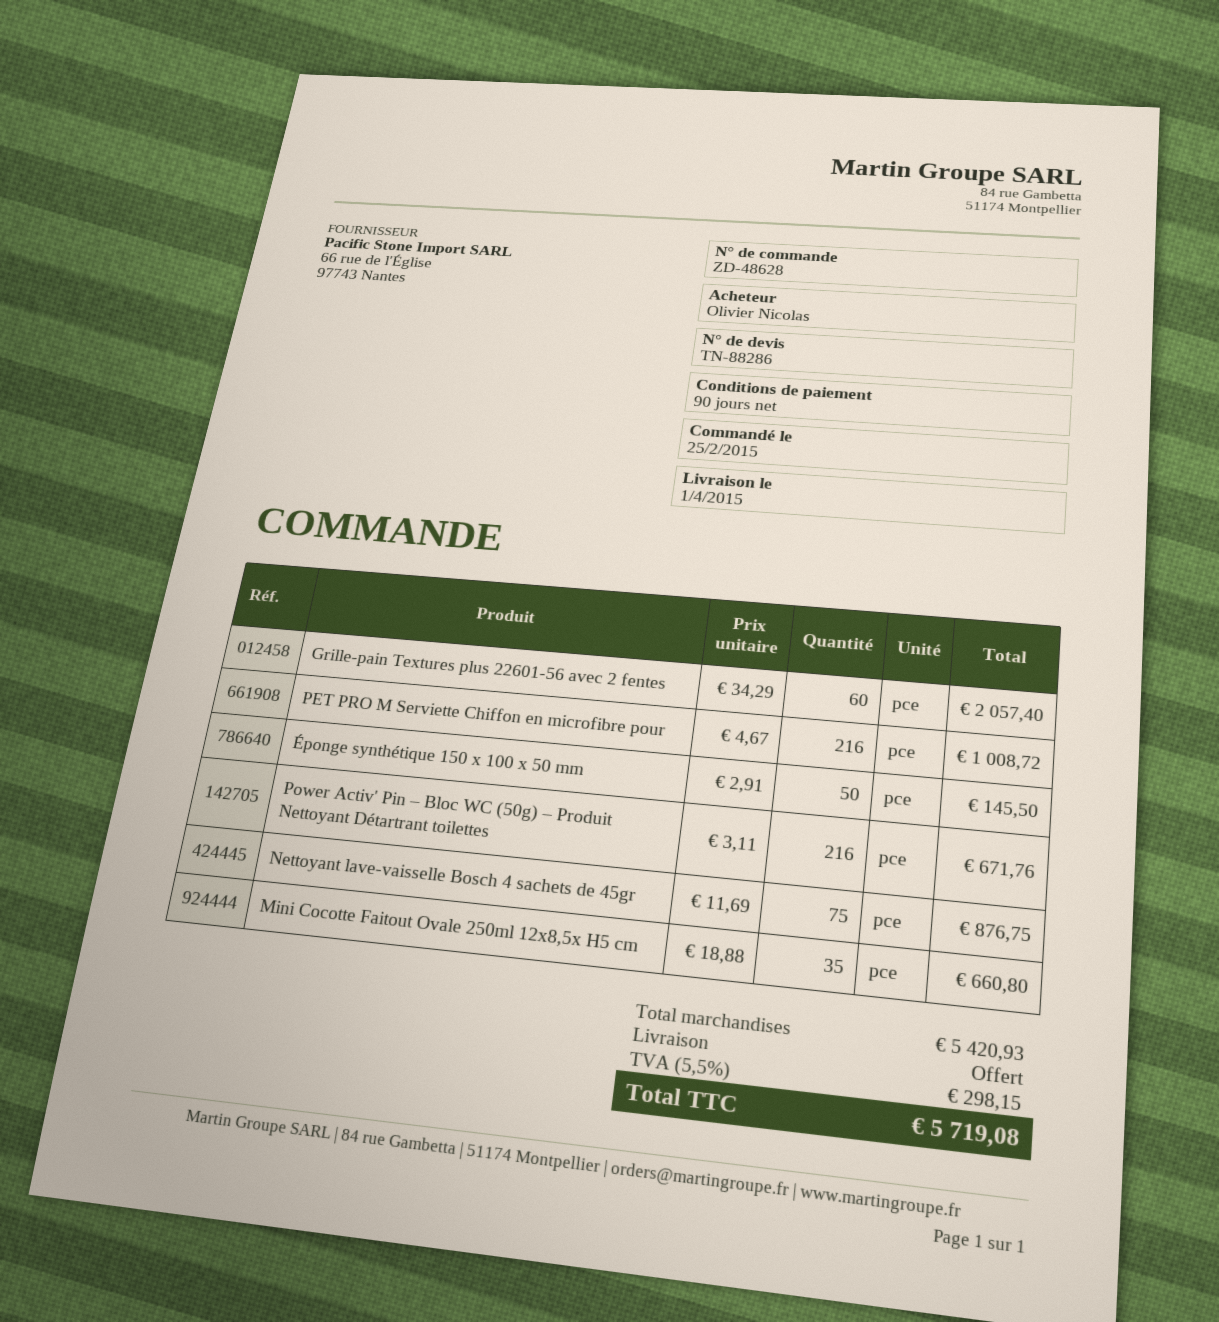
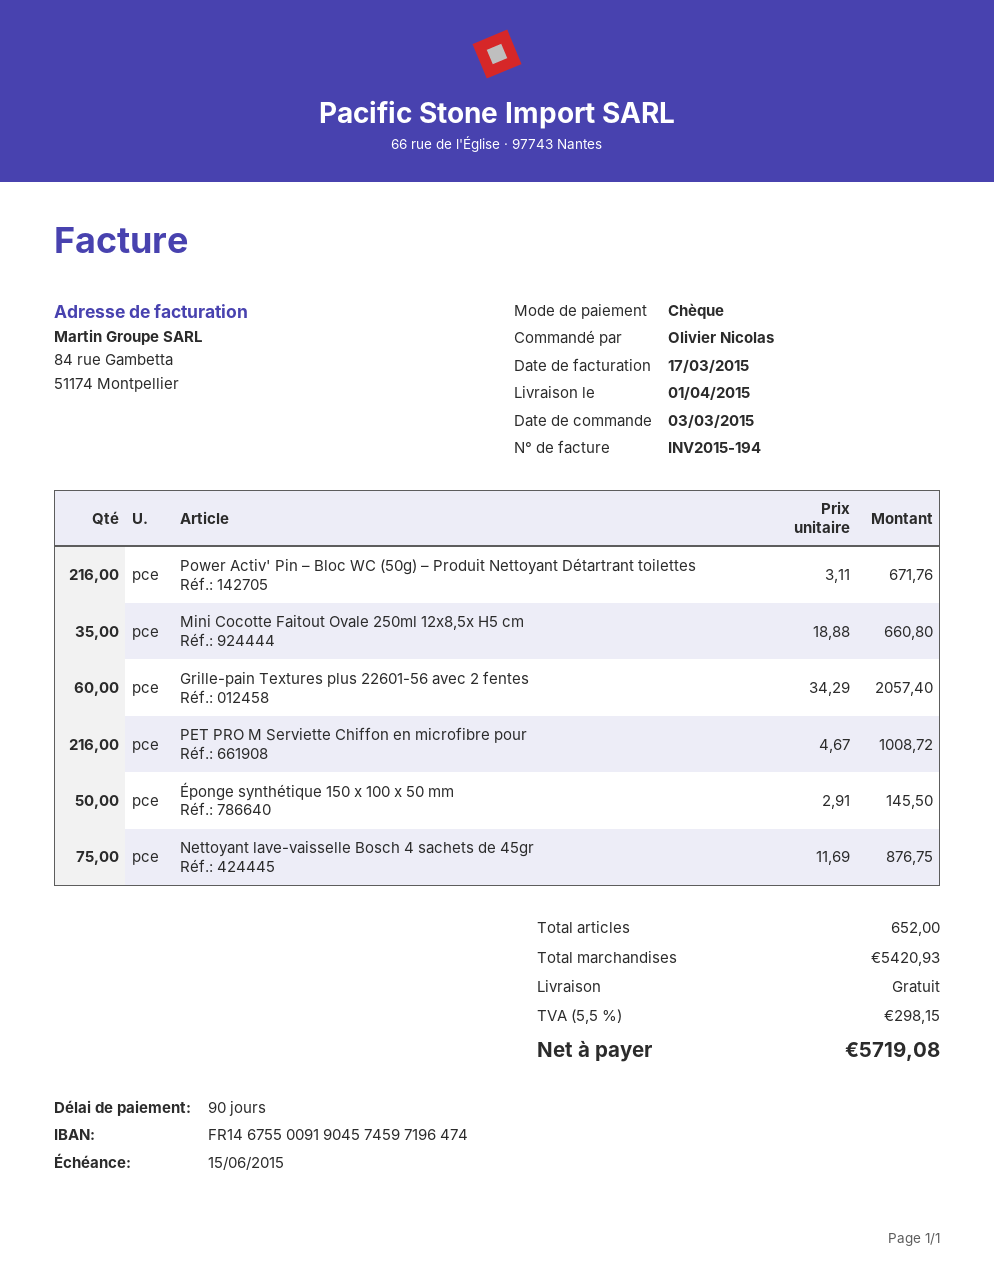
order date: 2015-02-25 -> 2015-03-03

